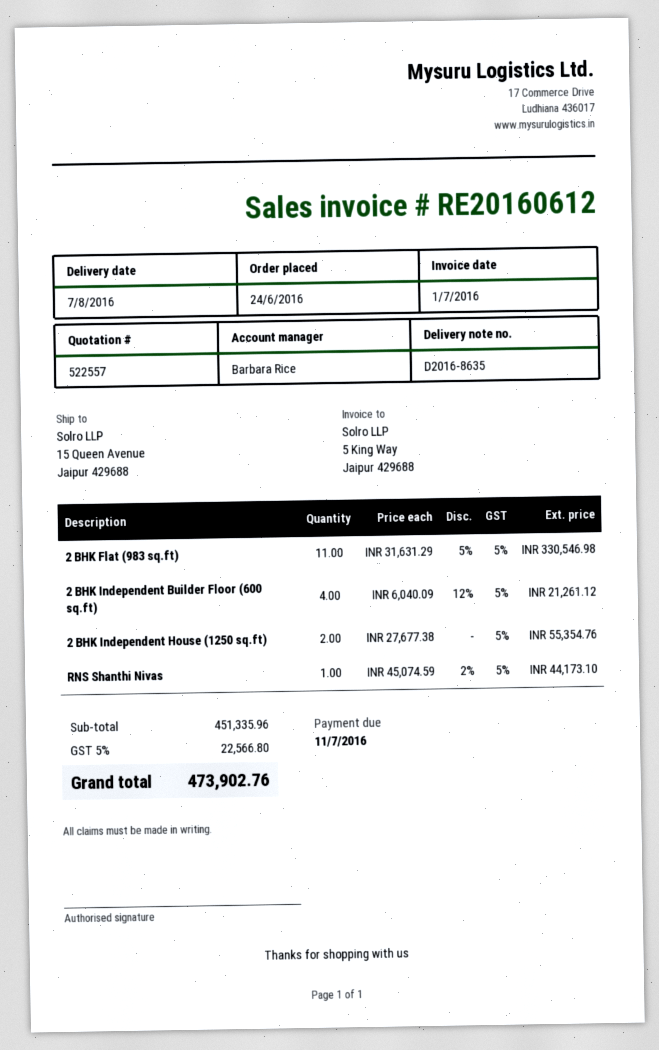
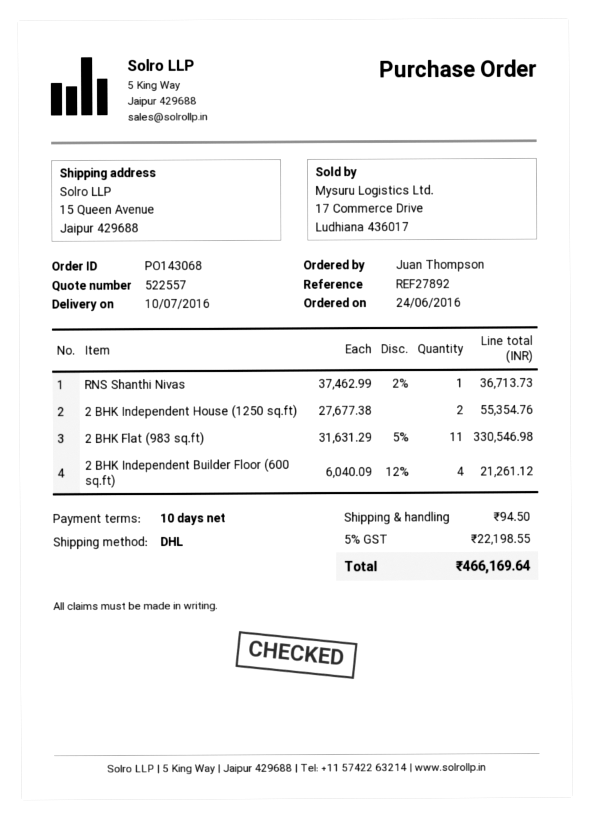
delivery date: 2016-08-07 -> 2016-07-10
RNS Shanthi Nivas: 1 x 45074.59 - 2% = 44173.10 -> 1 x 37462.99 - 2% = 36713.73
shipping: none -> 94.50
tax: 5% = 22566.80 -> 5% = 22198.55
total: 473902.76 -> 466169.64

